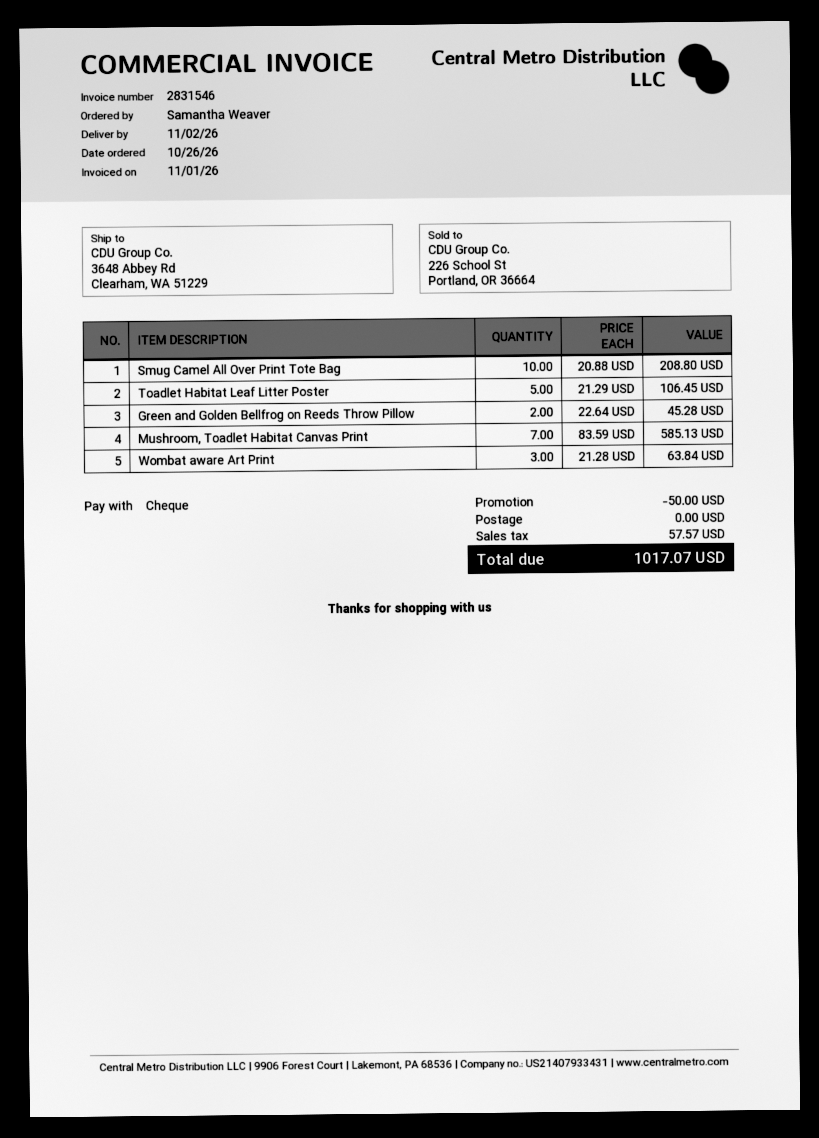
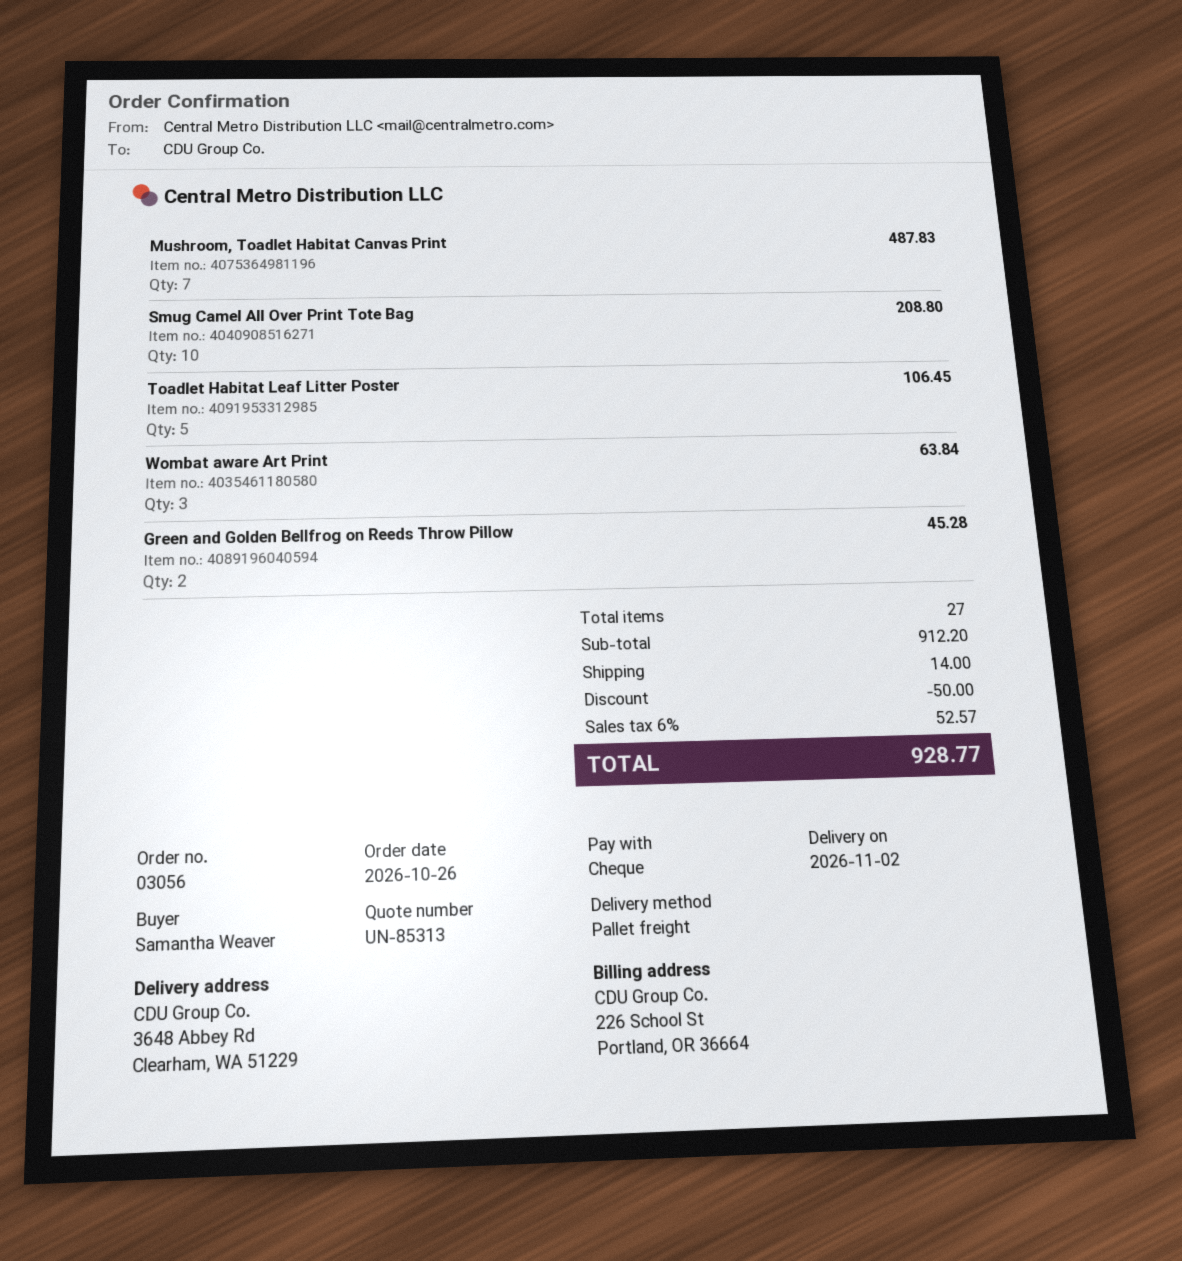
Mushroom, Toadlet Habitat Canvas Print: 7 for 585.13 -> 7 for 487.83
shipping: 0.00 -> 14.00
tax: 57.57 -> 52.57
total: 1017.07 -> 928.77

